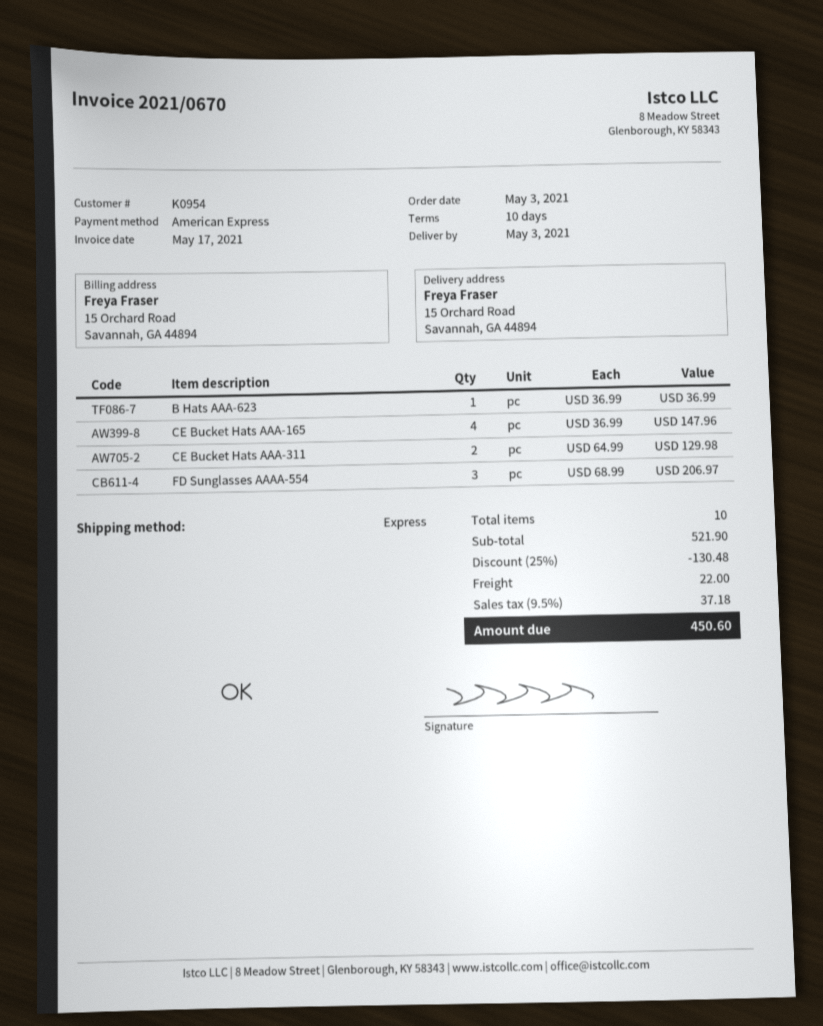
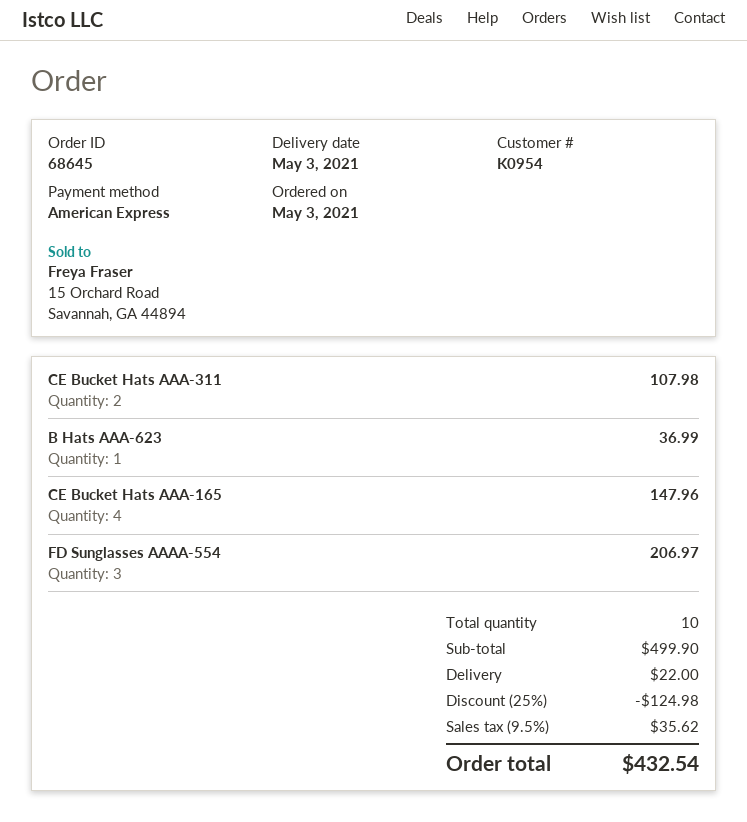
CE Bucket Hats AAA-311: 2 for 129.98 -> 2 for 107.98
subtotal: 521.90 -> 499.90
discount: 25% = 130.48 -> 25% = 124.98
tax: 9.5% = 37.18 -> 9.5% = 35.62
total: 450.60 -> 432.54

